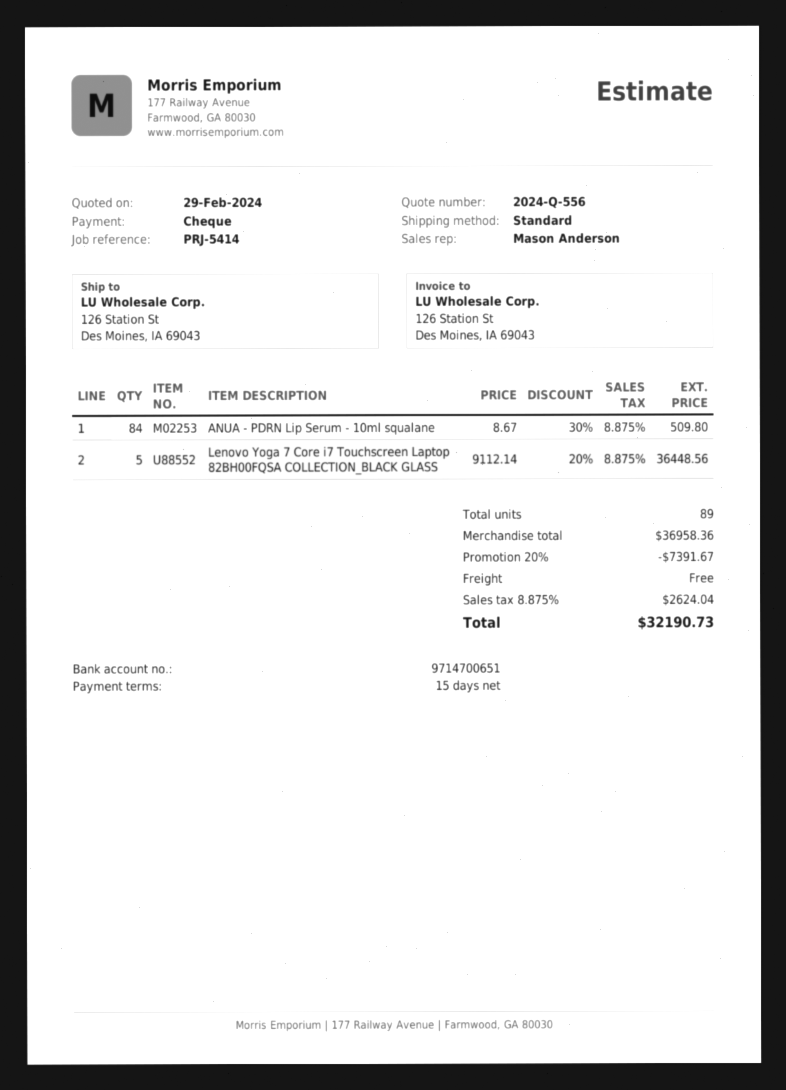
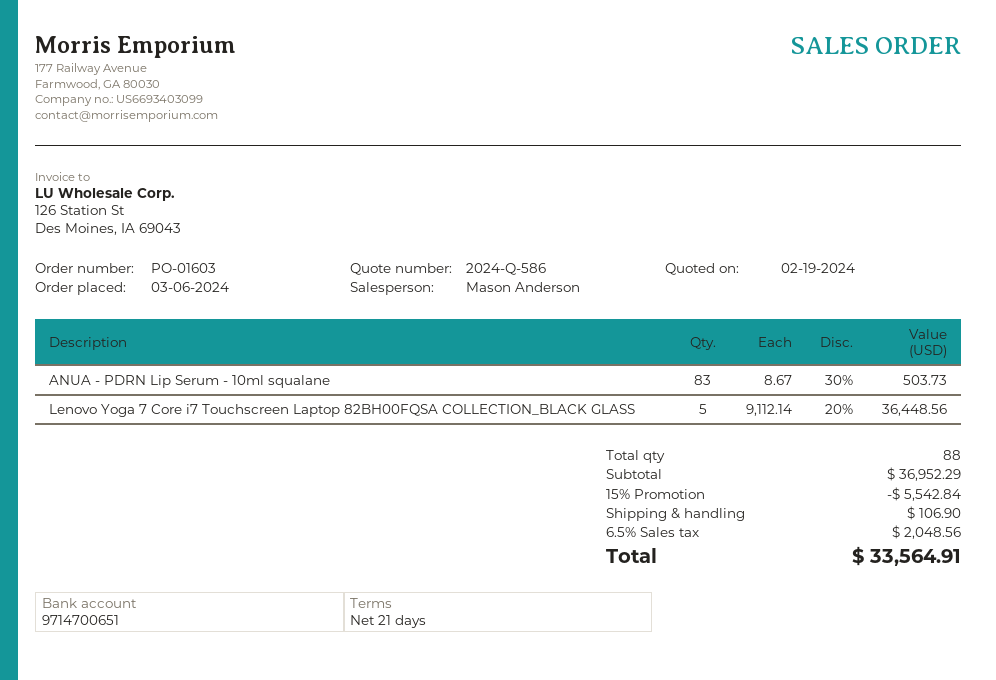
quote number: 2024-Q-556 -> 2024-Q-586
quote date: 2024-02-29 -> 2024-02-19
payment terms: 15 days -> 21 days
ANUA - PDRN Lip Serum - 10ml squalane: 84 x 8.67 - 30% = 509.80 -> 83 x 8.67 - 30% = 503.73
total quantity: 89 -> 88
subtotal: 36958.36 -> 36952.29
discount: 20% = 7391.67 -> 15% = 5542.84
shipping: 0.00 -> 106.90
tax: 8.875% = 2624.04 -> 6.5% = 2048.56
total: 32190.73 -> 33564.91

